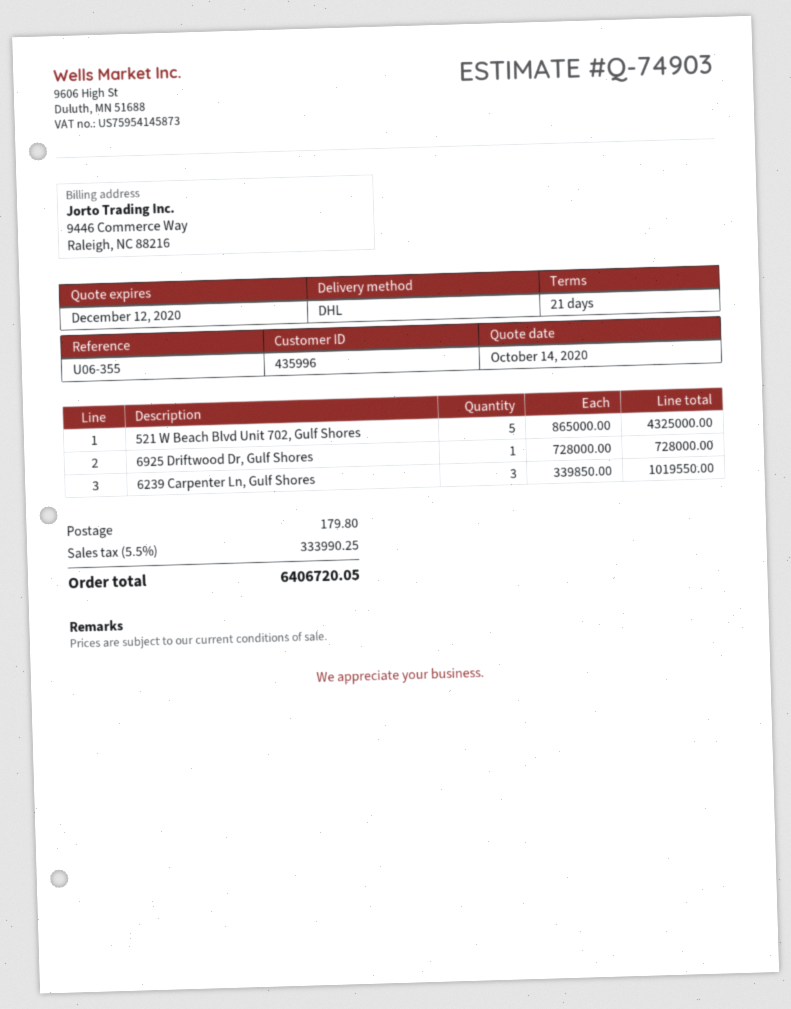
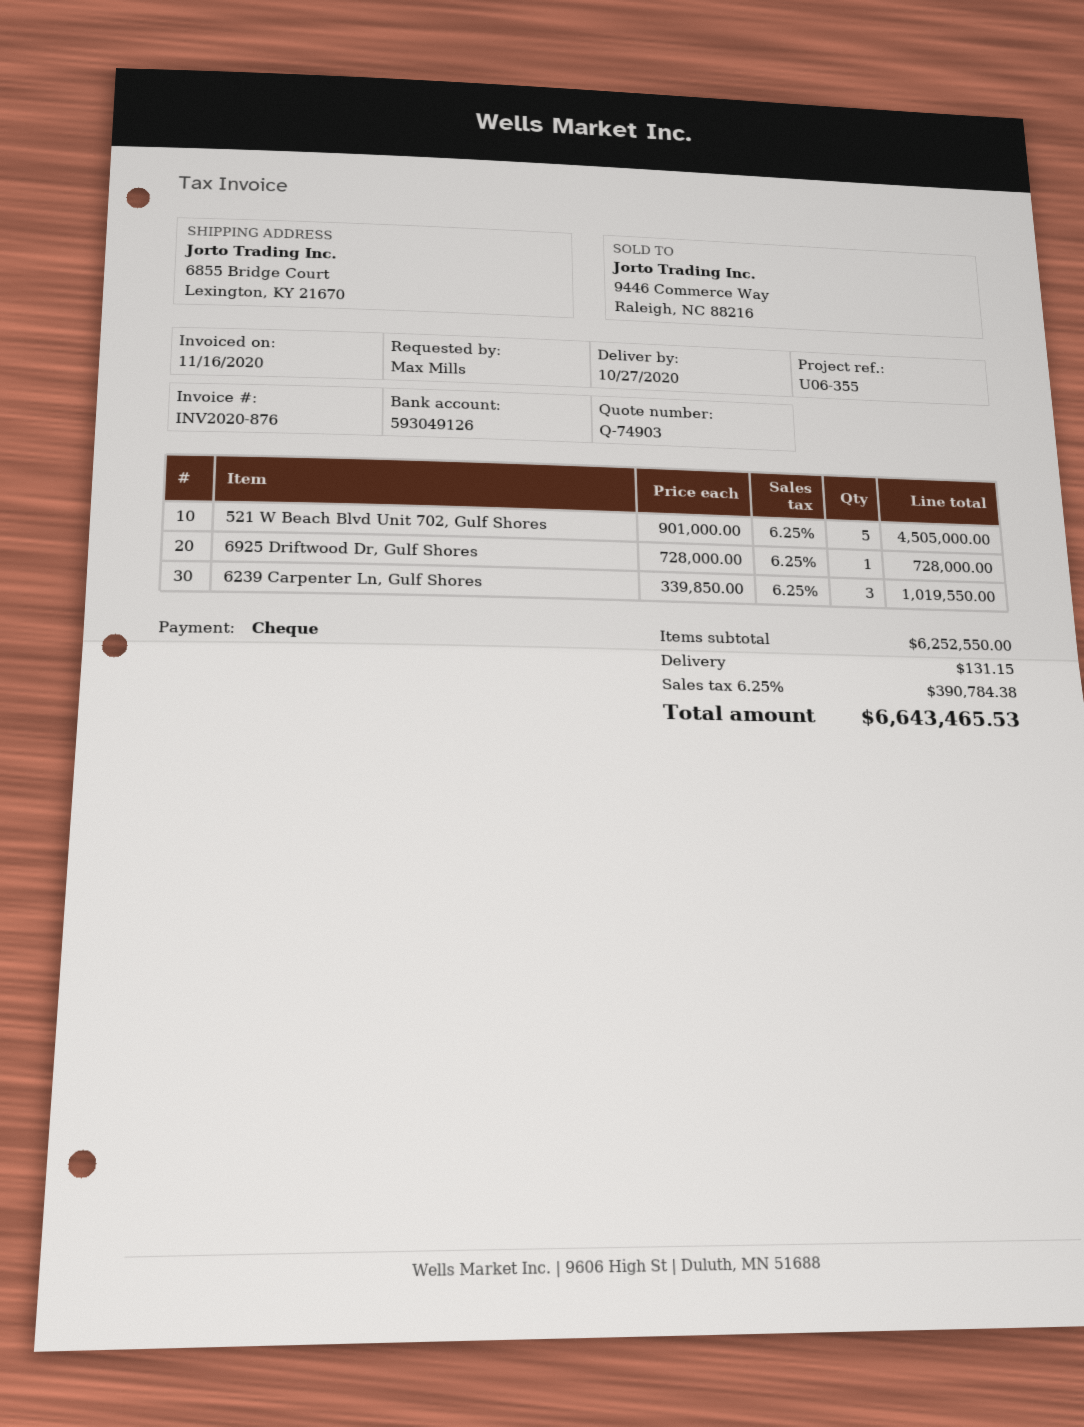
521 W Beach Blvd Unit 702, Gulf Shores: 5 x 865000.00 = 4325000.00 -> 5 x 901000.00 = 4505000.00
shipping: 179.80 -> 131.15
tax: 5.5% = 333990.25 -> 6.25% = 390784.38
total: 6406720.05 -> 6643465.53

